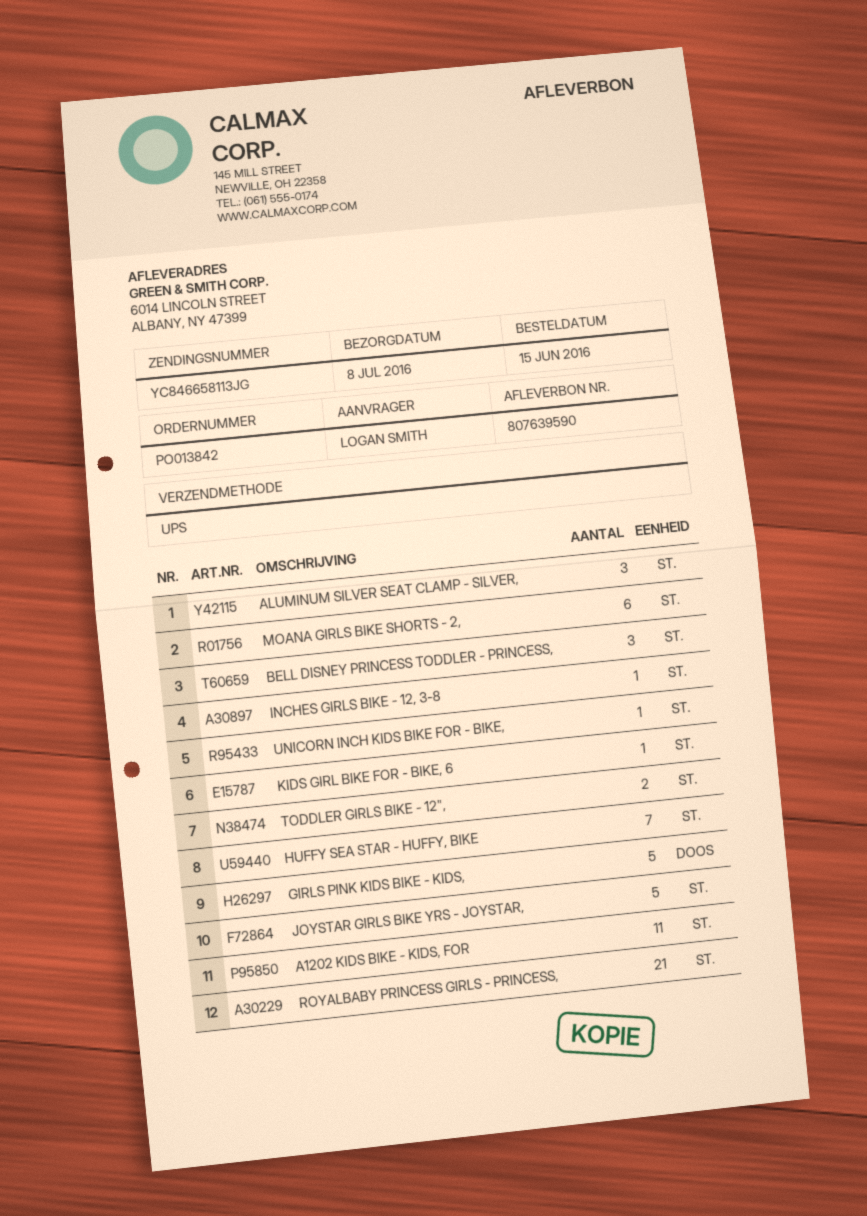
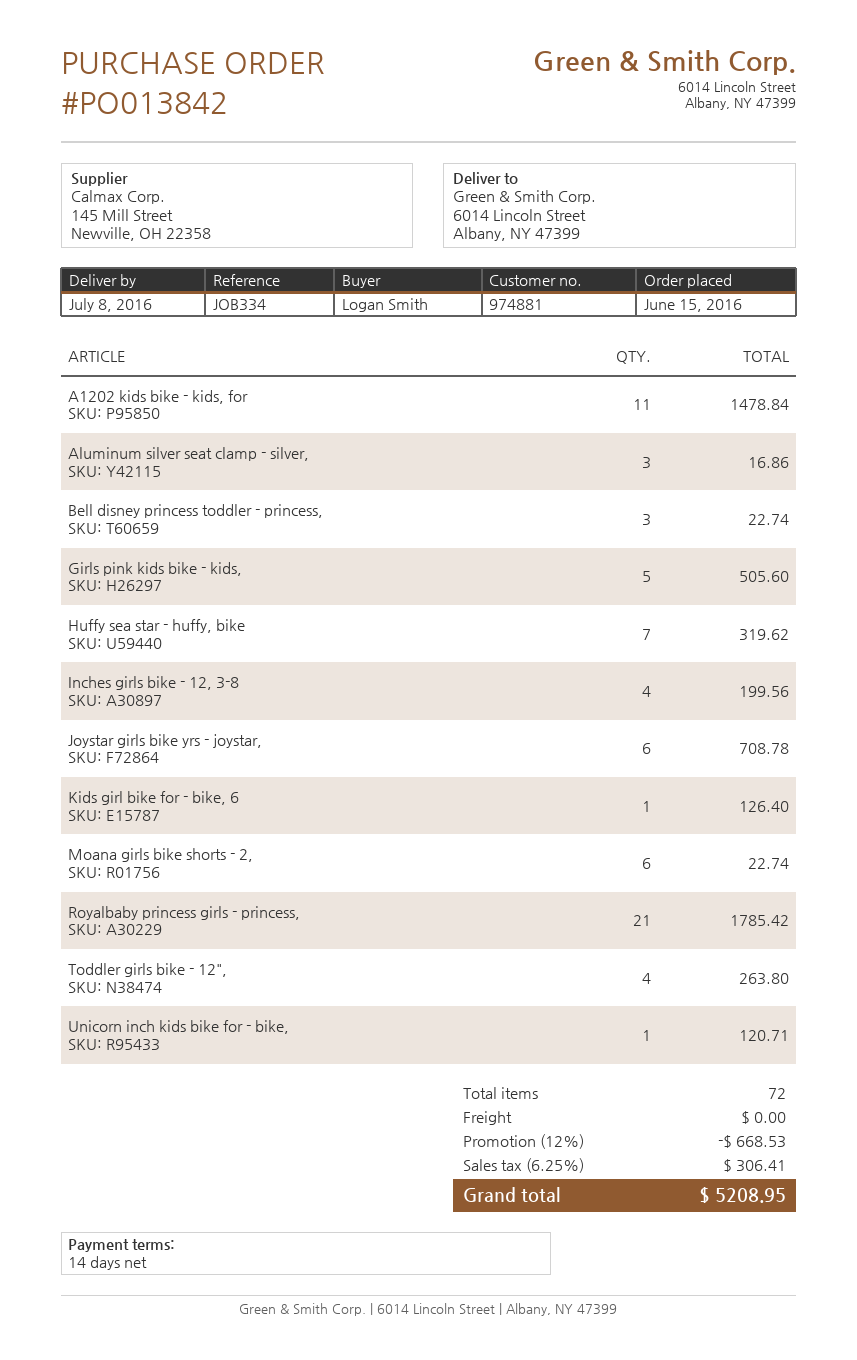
INCHES GIRLS BIKE - 12, 3-8: 1 -> 4
TODDLER GIRLS BIKE - 12",: 2 -> 4
JOYSTAR GIRLS BIKE YRS - JOYSTAR,: 5 -> 6

